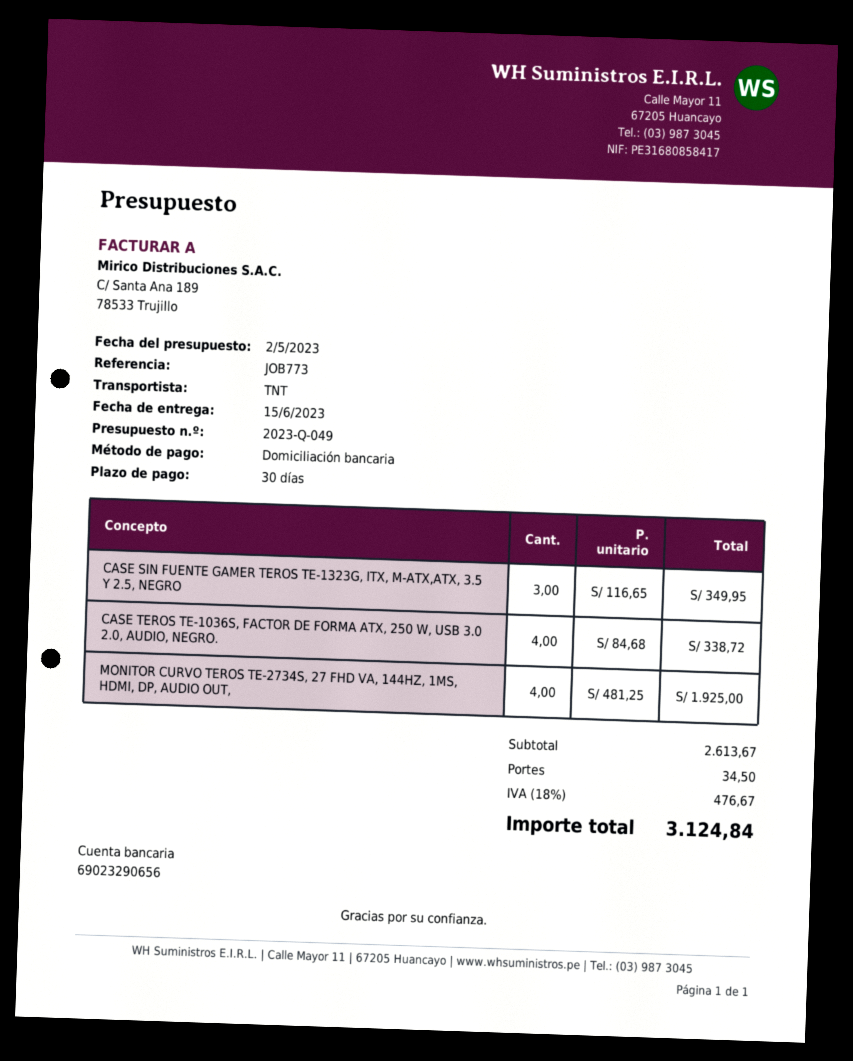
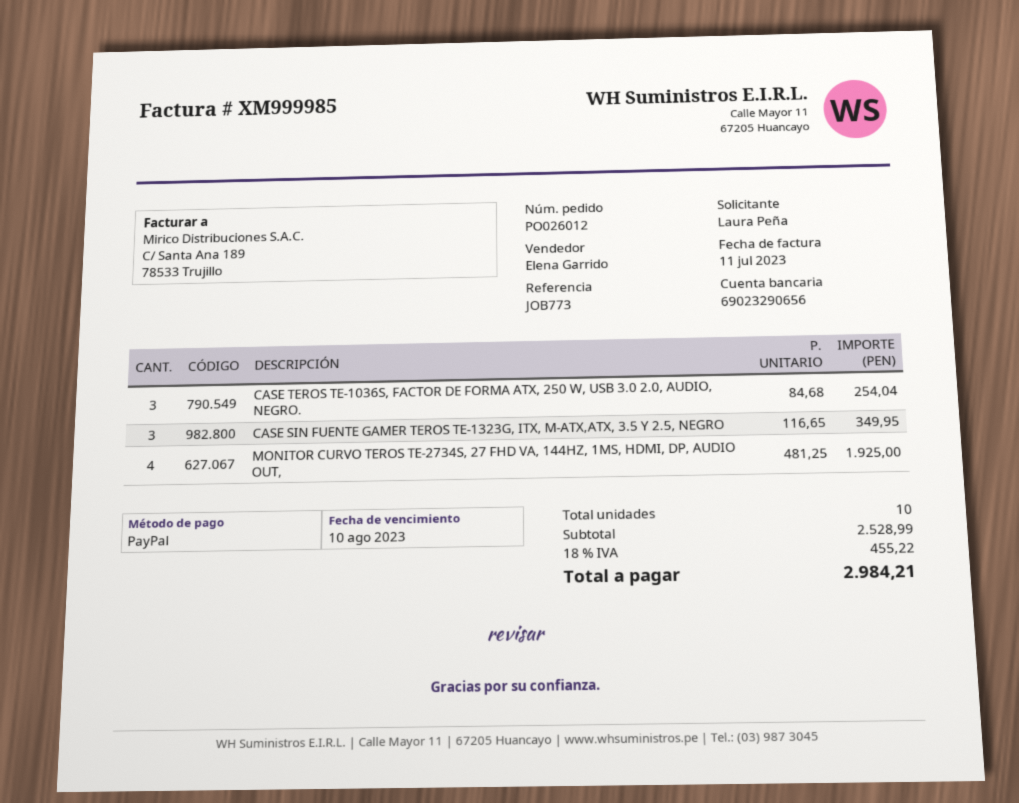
payment method: direct debit -> PayPal
CASE TEROS TE-1036S, FACTOR DE FORMA ATX, 250 W, USB 3.0 2.0, AUDIO, NEGRO.: 4 x 84.68 = 338.72 -> 3 x 84.68 = 254.04
subtotal: 2613.67 -> 2528.99
shipping: 34.50 -> none
tax: 18% = 476.67 -> 18% = 455.22
total: 3124.84 -> 2984.21

